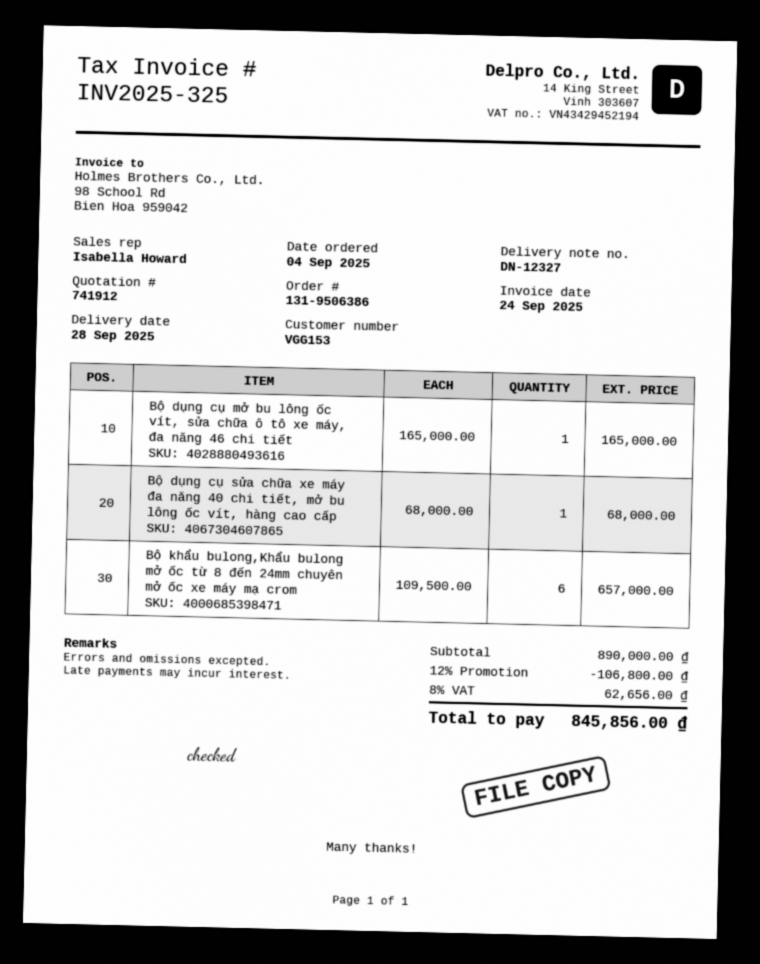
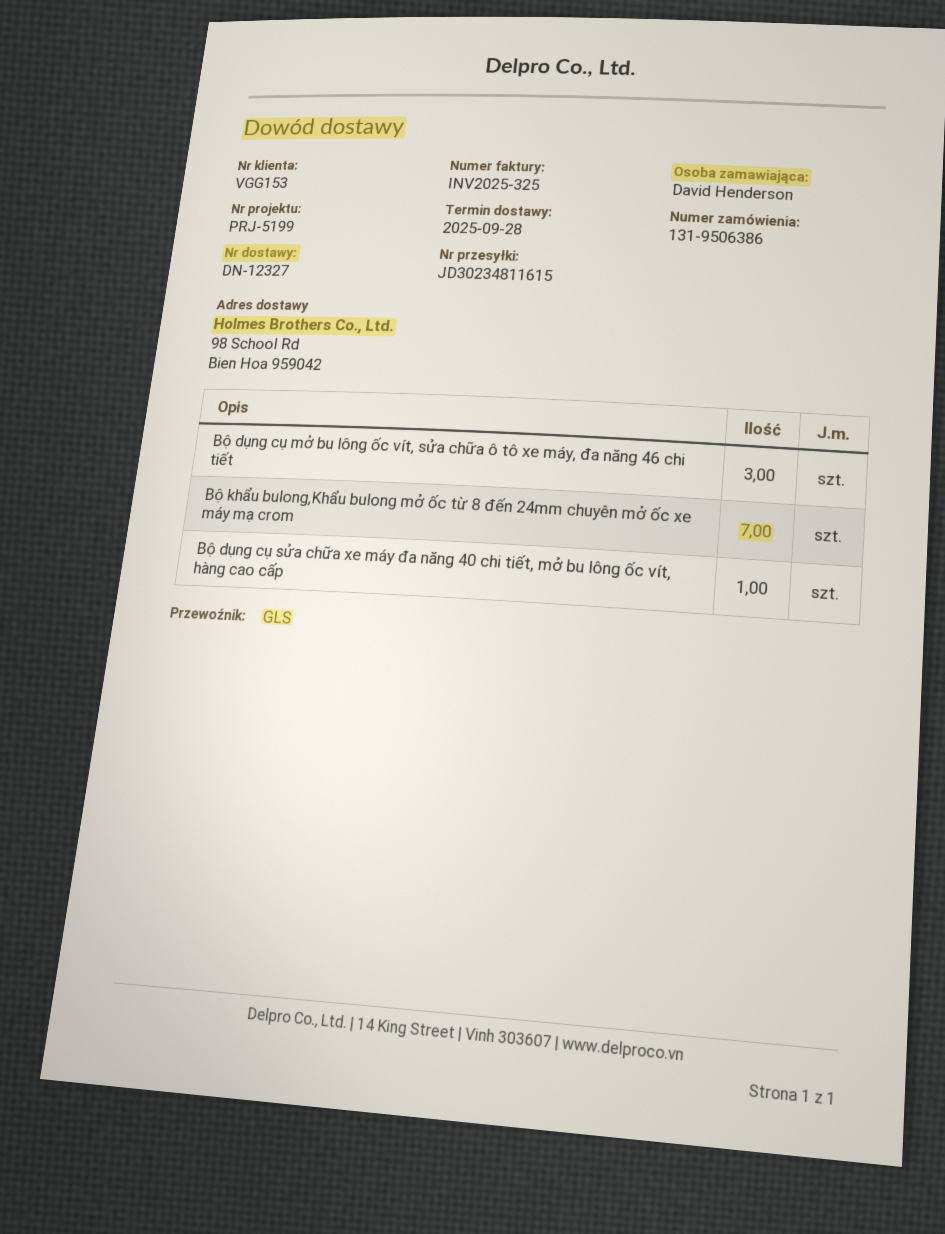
Bộ dụng cụ mở bu lông ốc vít, sửa chữa ô tô xe máy, đa năng 46 chi tiết: 1 -> 3
Bộ khẩu bulong,Khẩu bulong mở ốc từ 8 đến 24mm chuyên mở ốc xe máy mạ crom: 6 -> 7

